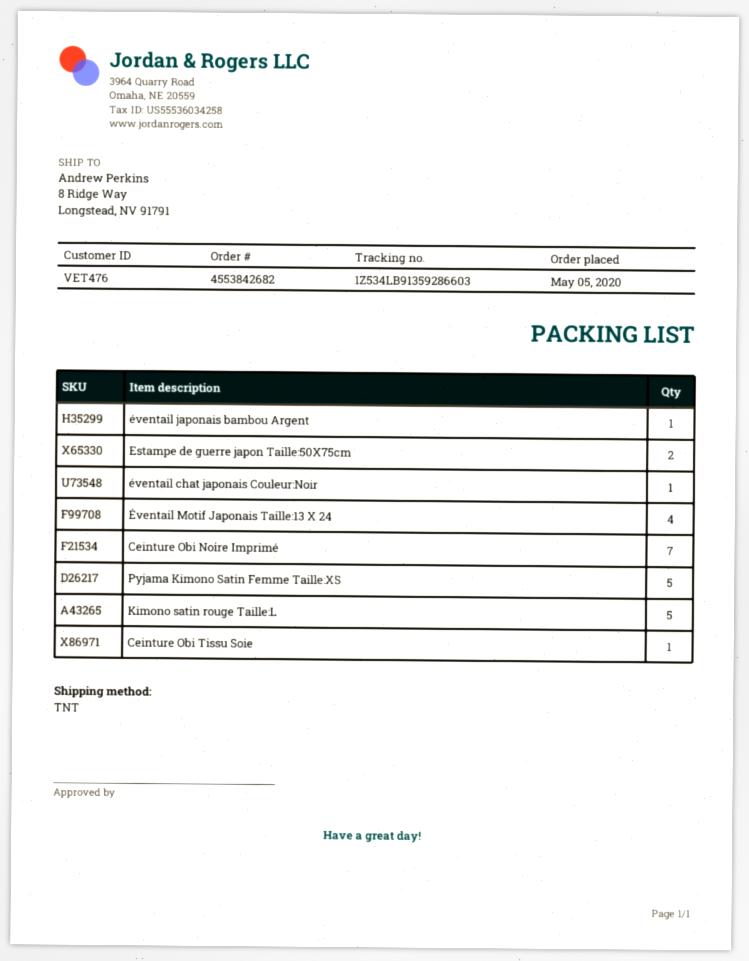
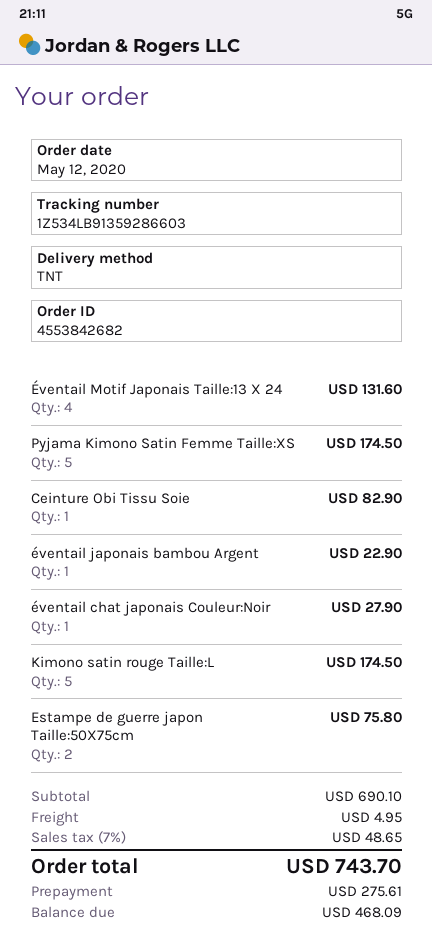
order date: 2020-05-05 -> 2020-05-12
Ceinture Obi Noire Imprimé: 7 -> none

